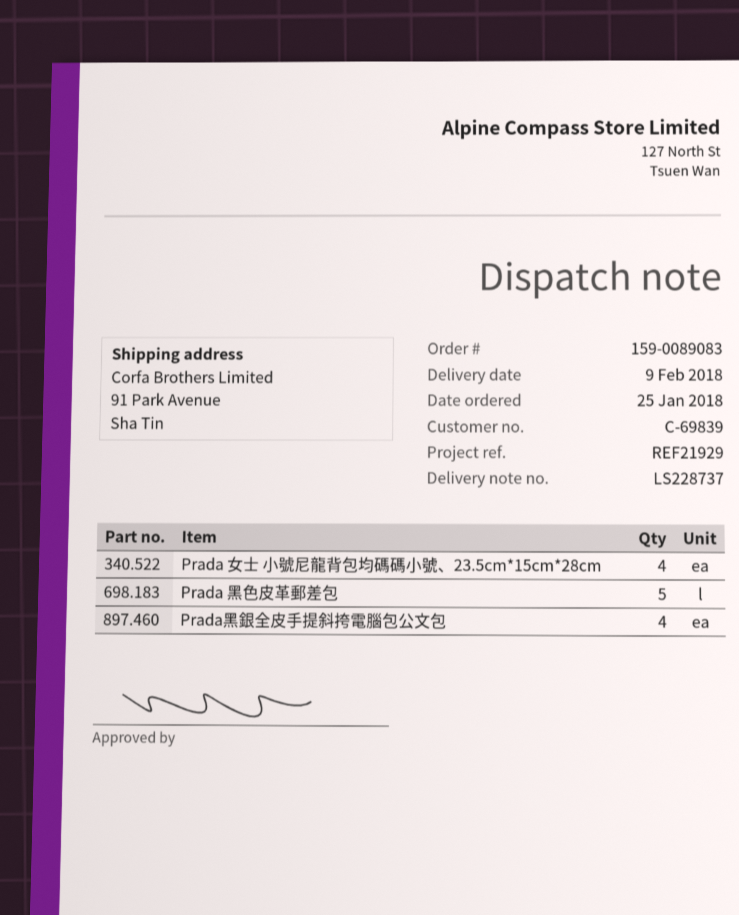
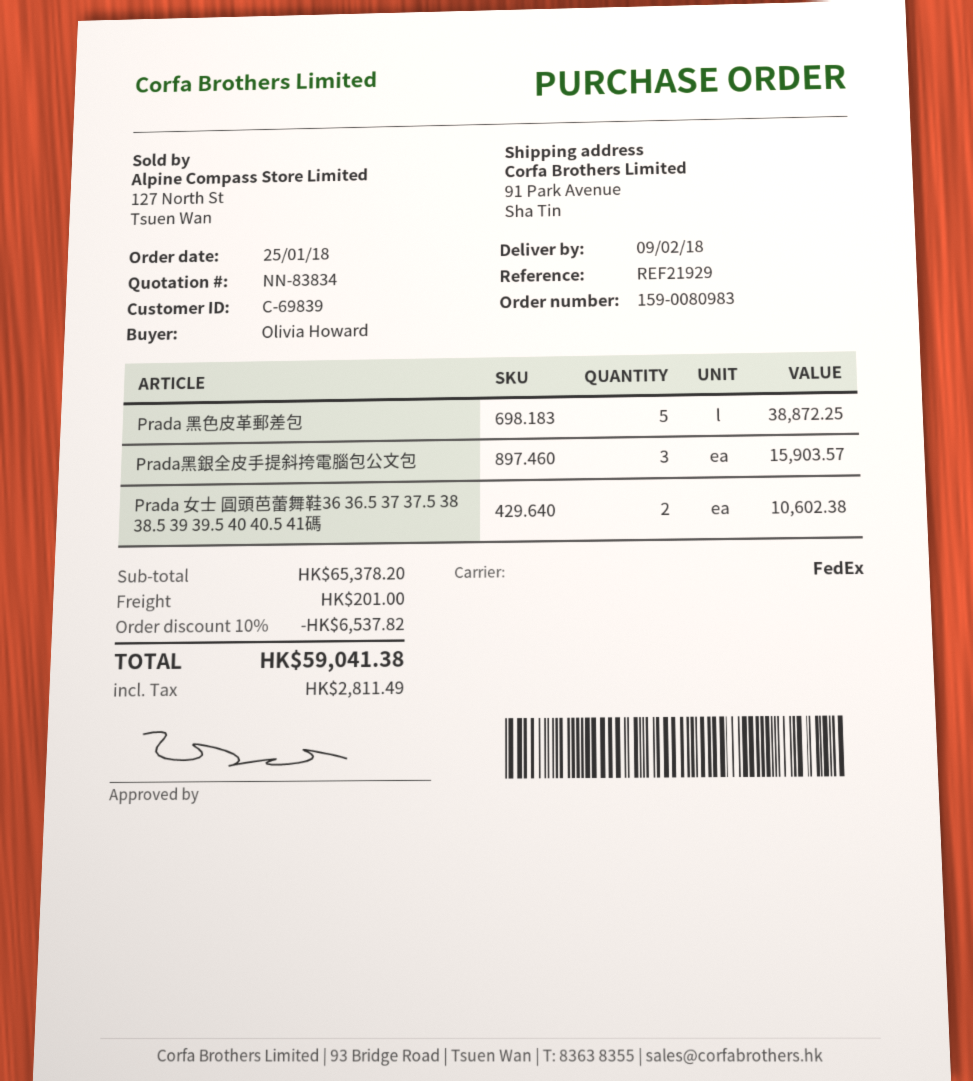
order number: 159-0089083 -> 159-0080983
Prada 女士 小號尼龍背包均碼碼小號、23.5cm*15cm*28cm: 4 -> none
Prada黑銀全皮手提斜挎電腦包公文包: 4 -> 3
Prada 女士 圓頭芭蕾舞鞋36 36.5 37 37.5 38 38.5 39 39.5 40 40.5 41碼: none -> 2

